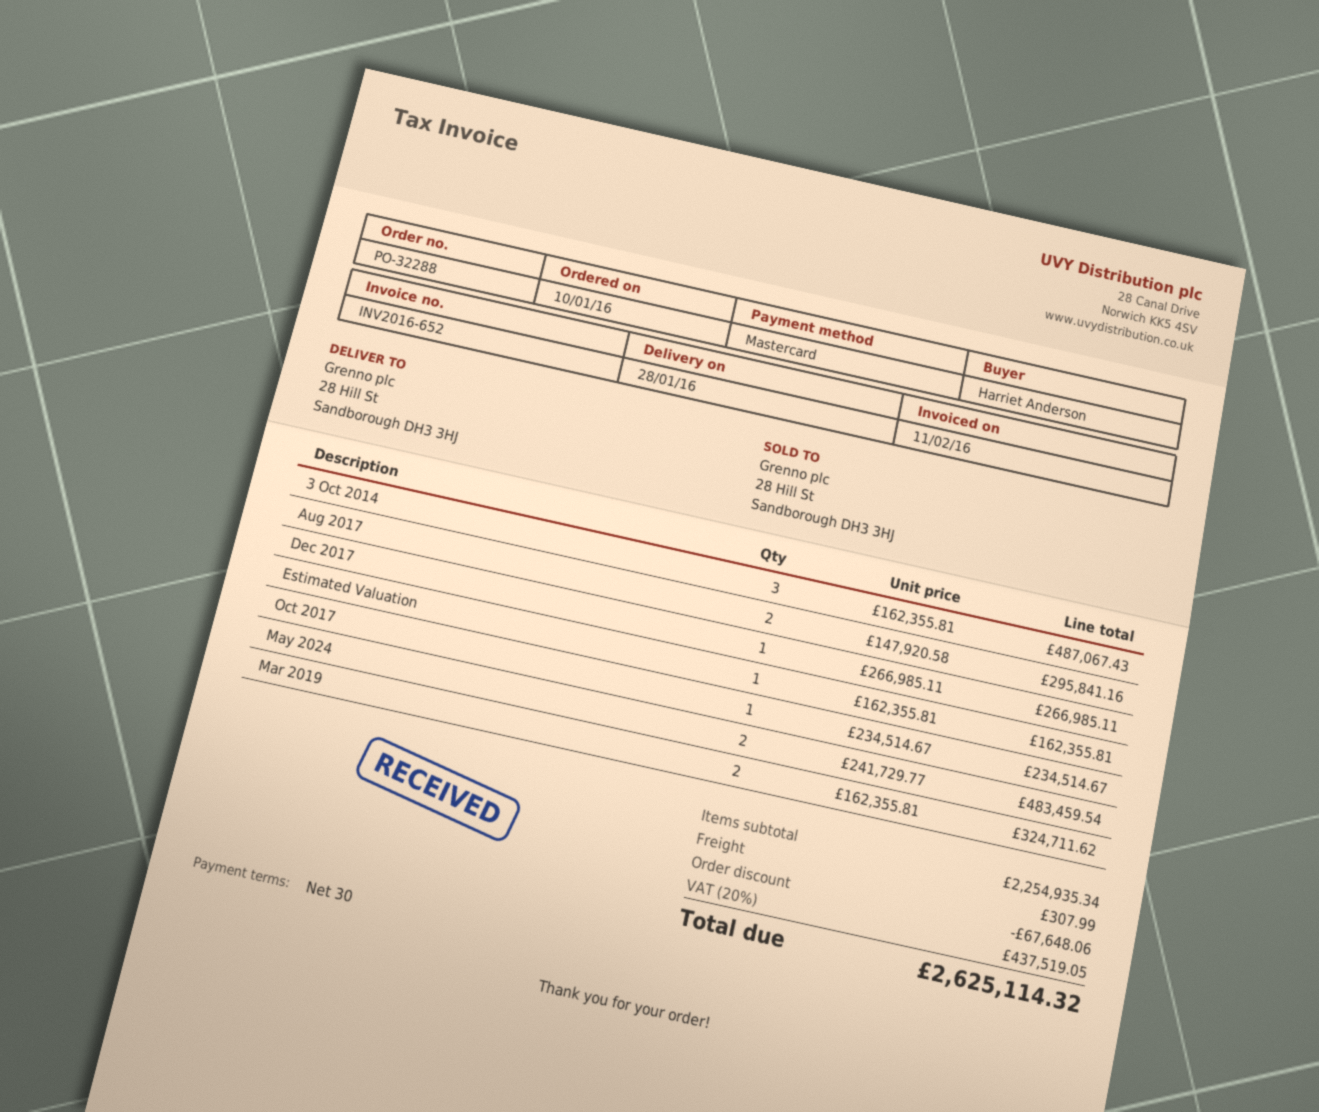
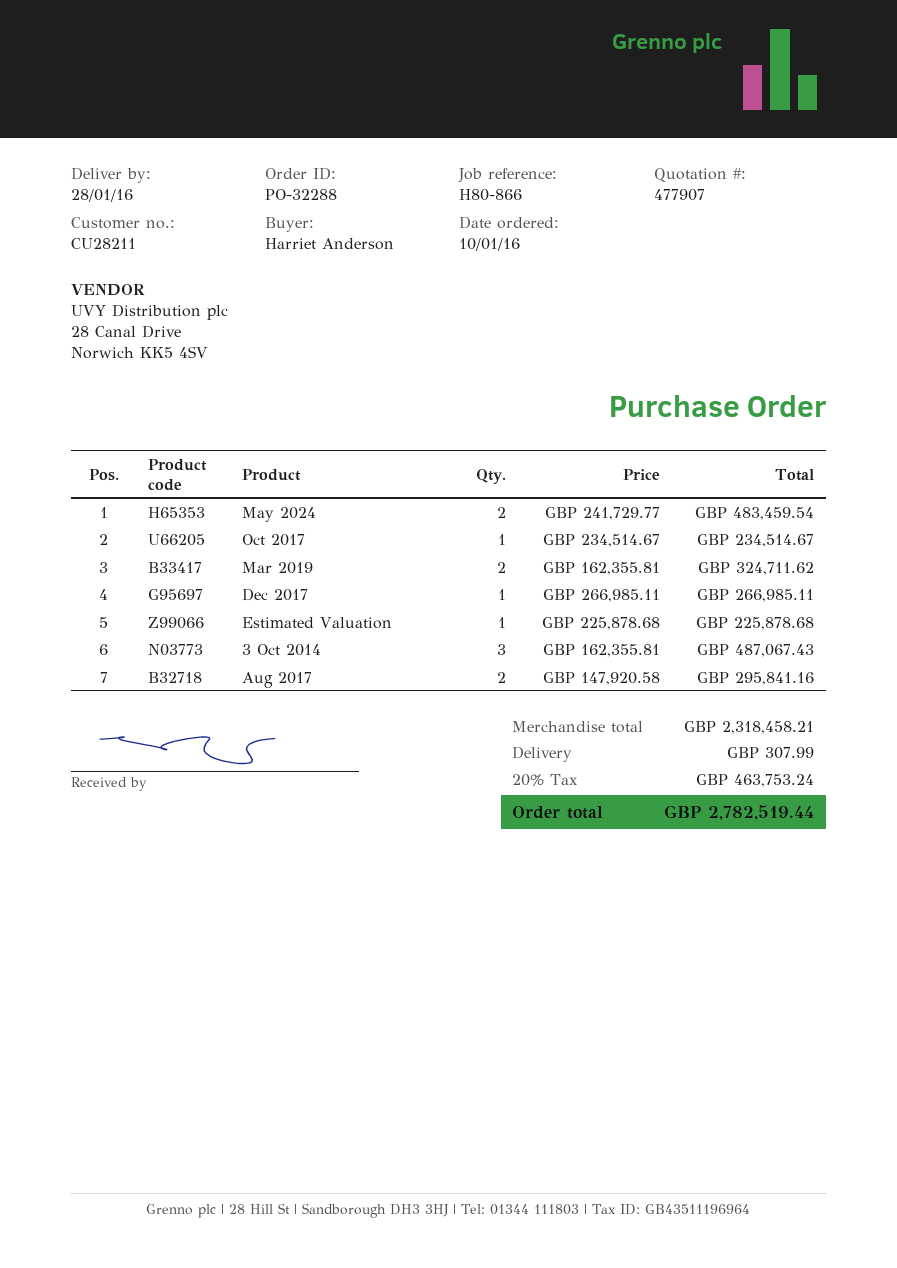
Estimated Valuation: 1 x 162355.81 = 162355.81 -> 1 x 225878.68 = 225878.68
subtotal: 2254935.34 -> 2318458.21
discount: 67648.06 -> none
tax: 20% = 437519.05 -> 20% = 463753.24
total: 2625114.32 -> 2782519.44

